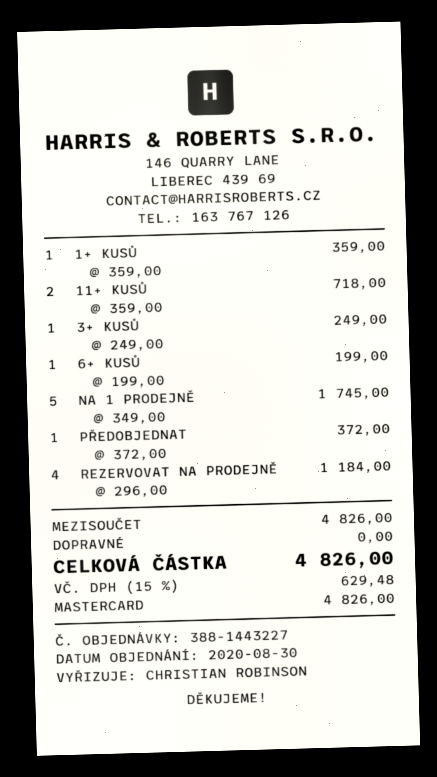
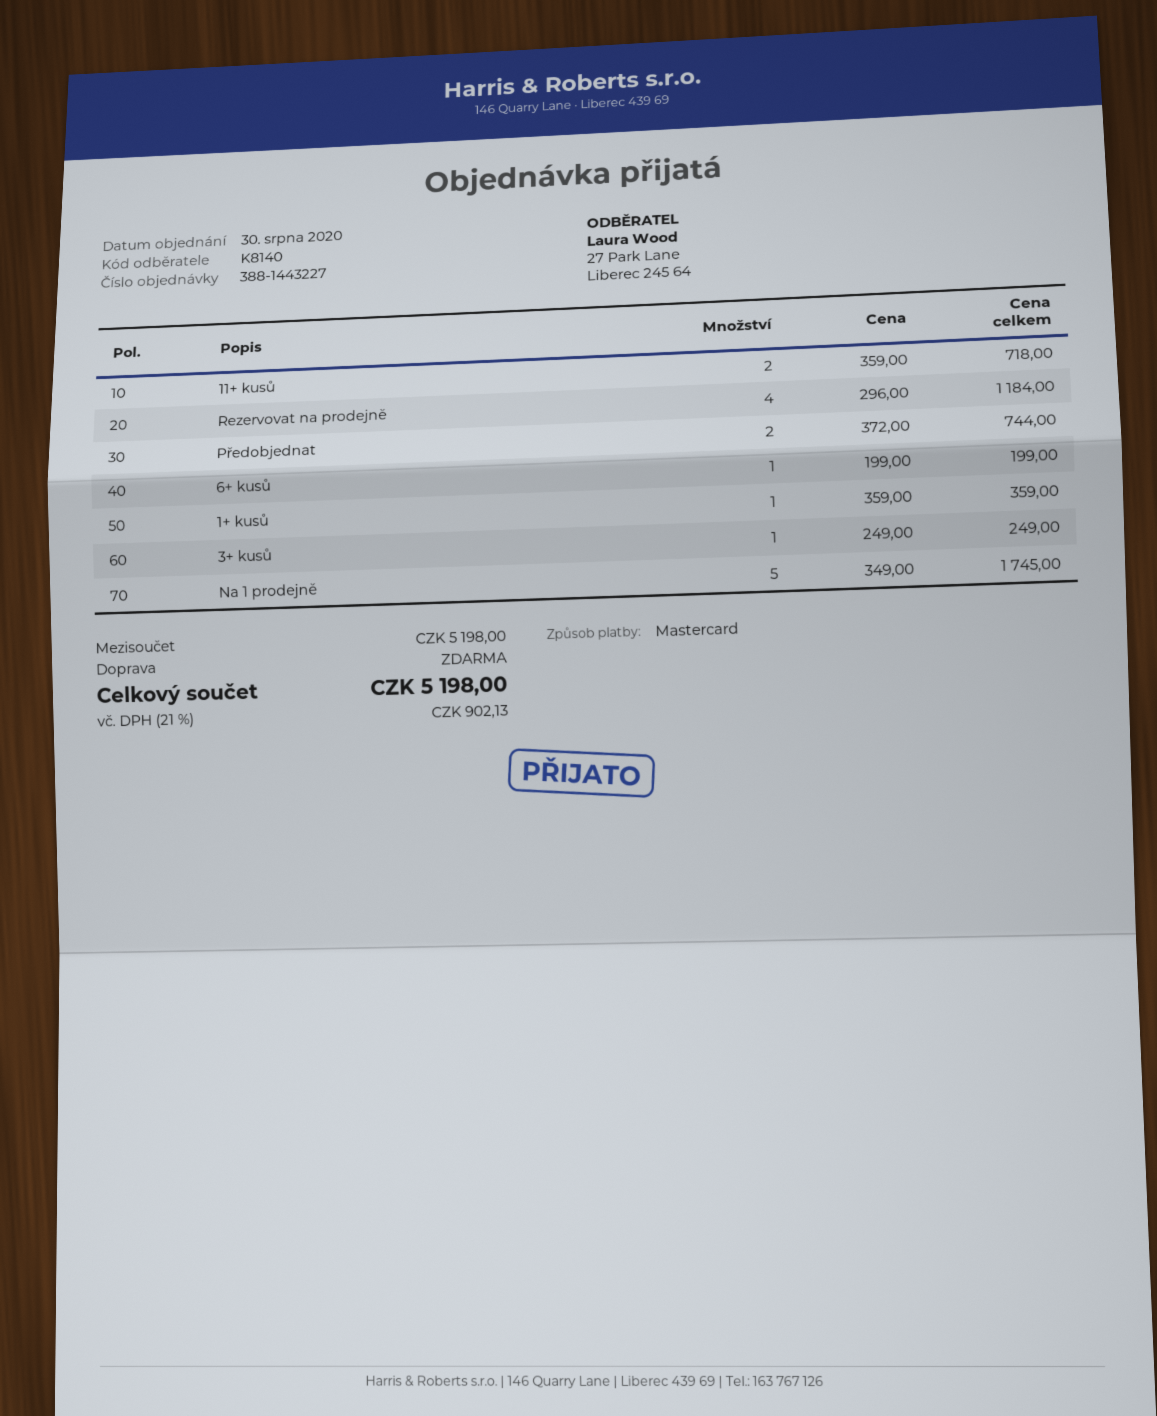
PŘEDOBJEDNAT: 1 x 372.00 = 372.00 -> 2 x 372.00 = 744.00
subtotal: 4826.00 -> 5198.00
tax: 15% = 629.48 -> 21% = 902.13
total: 4826.00 -> 5198.00

